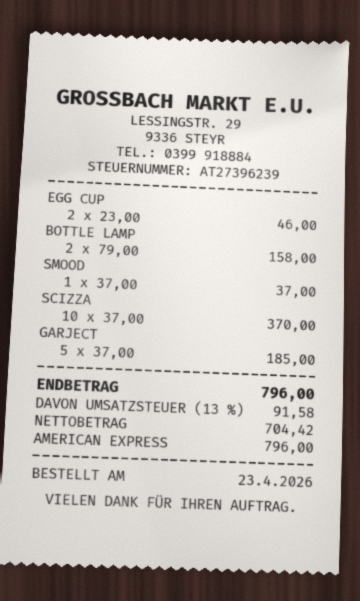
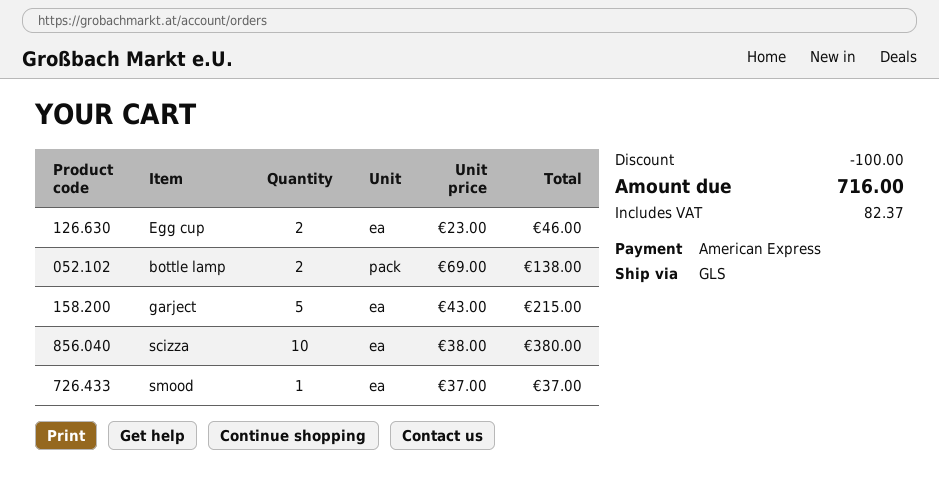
BOTTLE LAMP: 2 x 79.00 = 158.00 -> 2 x 69.00 = 138.00
SCIZZA: 10 x 37.00 = 370.00 -> 10 x 38.00 = 380.00
GARJECT: 5 x 37.00 = 185.00 -> 5 x 43.00 = 215.00
discount: none -> 100.00
tax: 91.58 -> 82.37
total: 796.00 -> 716.00

